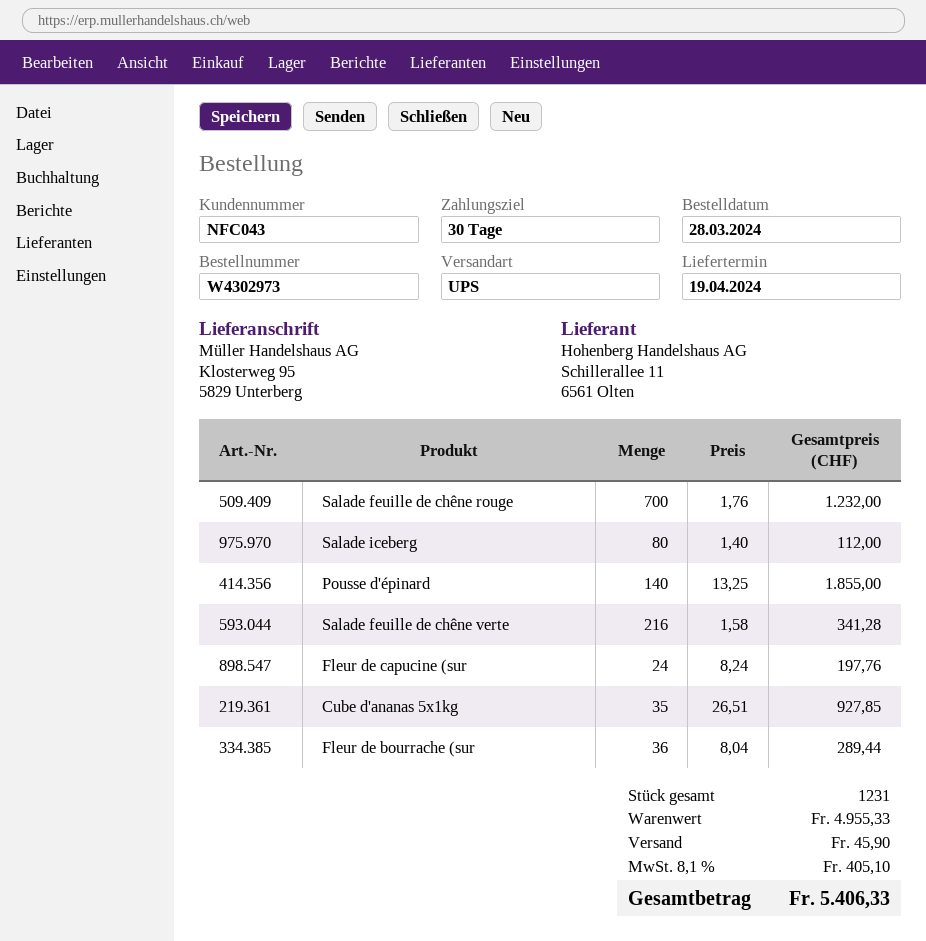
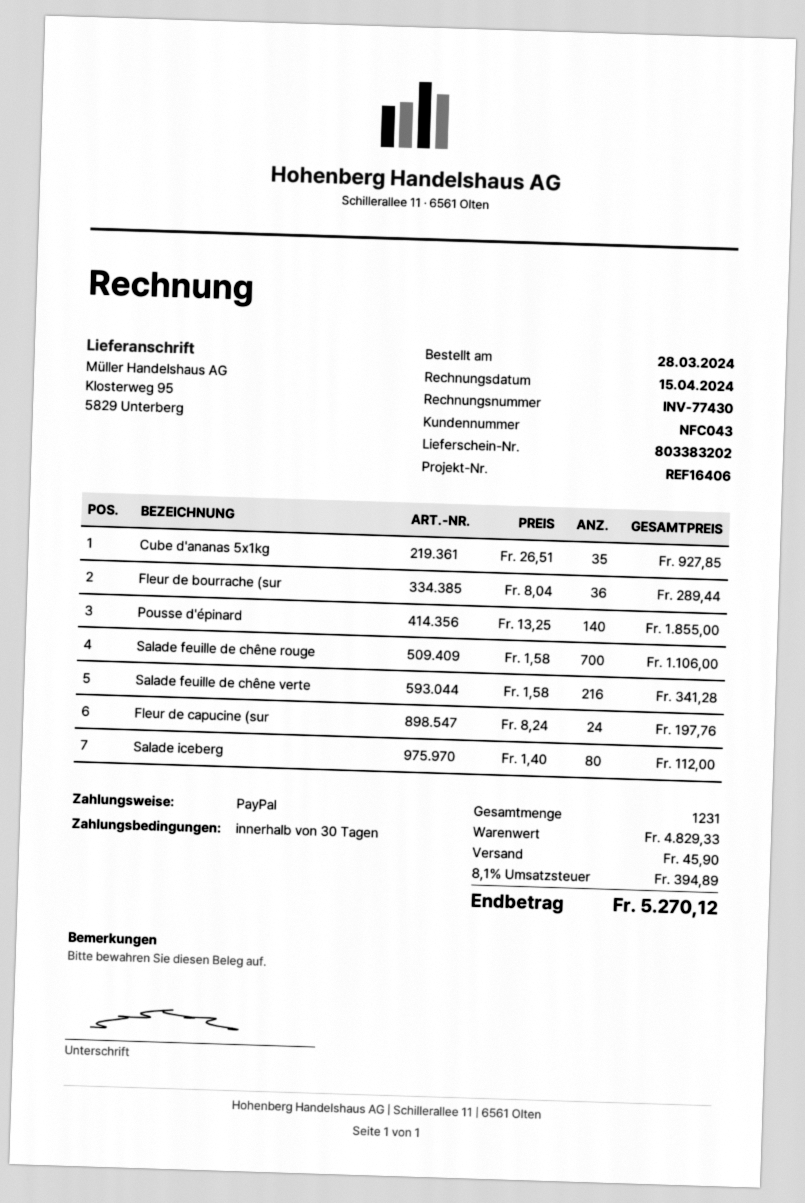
Salade feuille de chêne rouge: 700 x 1.76 = 1232.00 -> 700 x 1.58 = 1106.00
subtotal: 4955.33 -> 4829.33
tax: 8.1% = 405.10 -> 8.1% = 394.89
total: 5406.33 -> 5270.12

